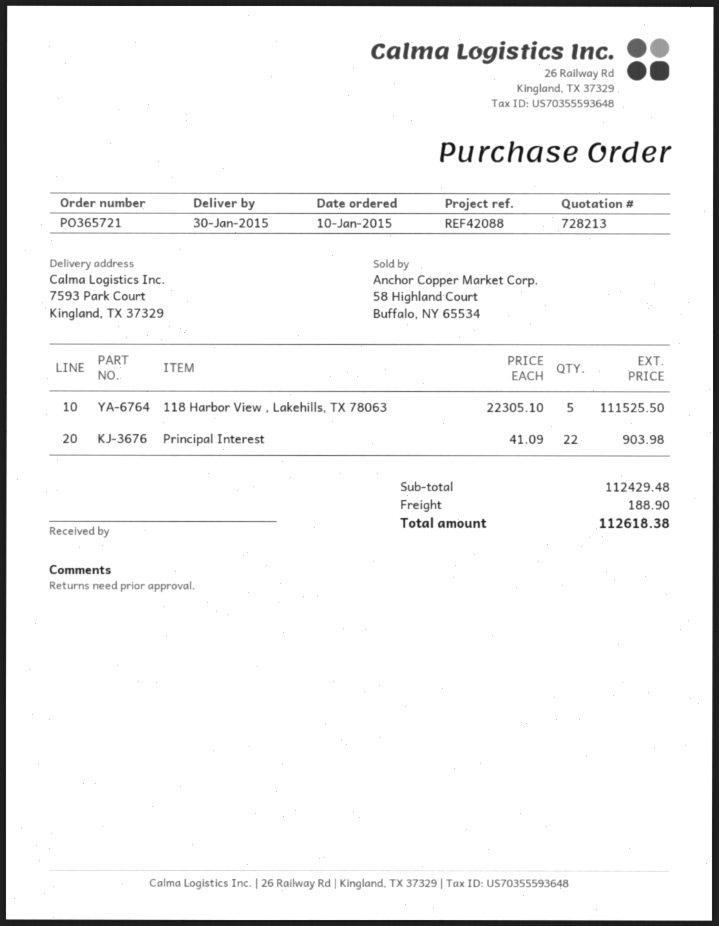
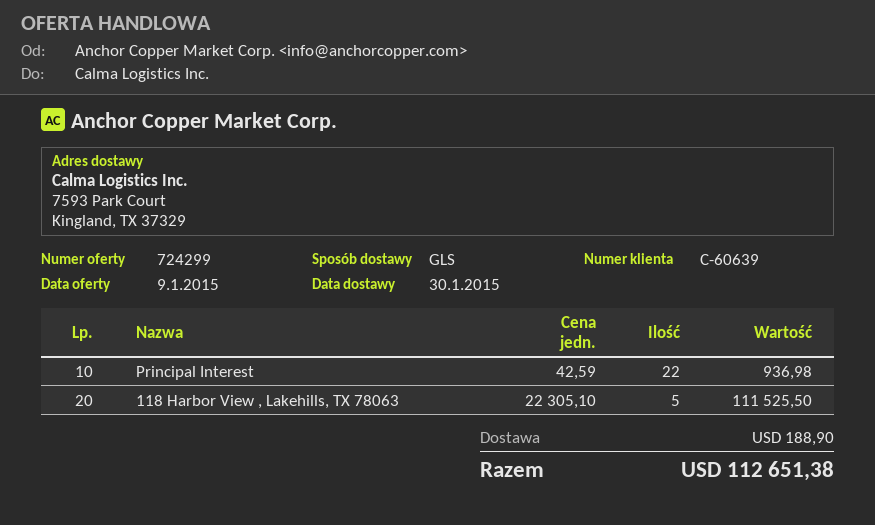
quote number: 728213 -> 724299
Principal Interest: 22 x 41.09 = 903.98 -> 22 x 42.59 = 936.98
total: 112618.38 -> 112651.38

